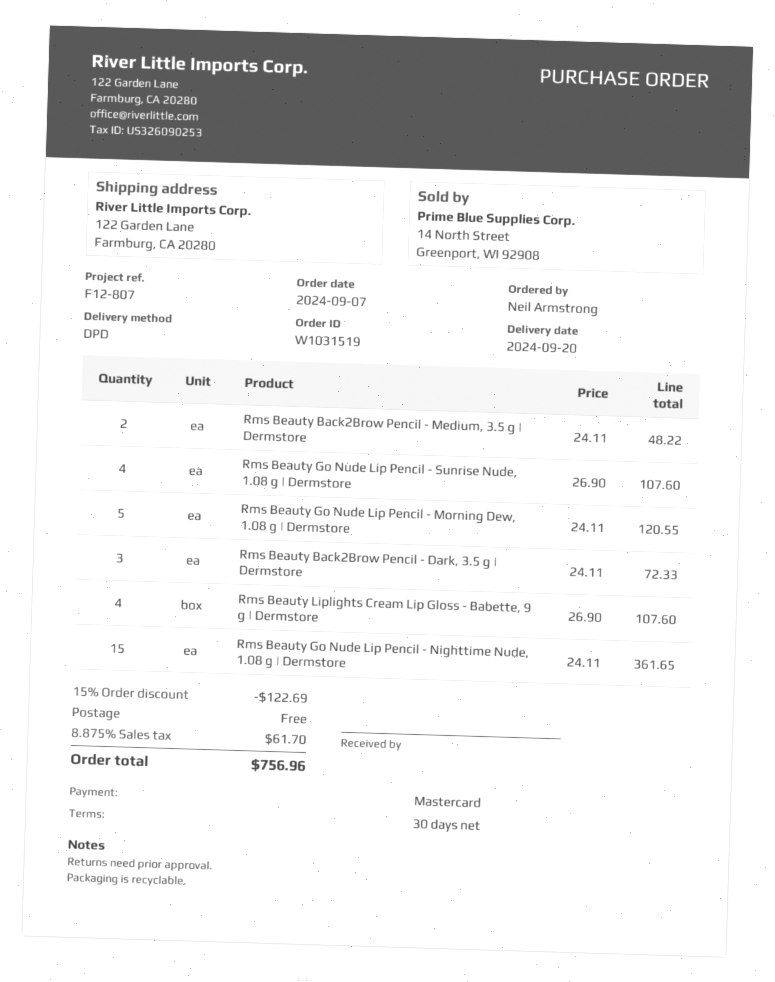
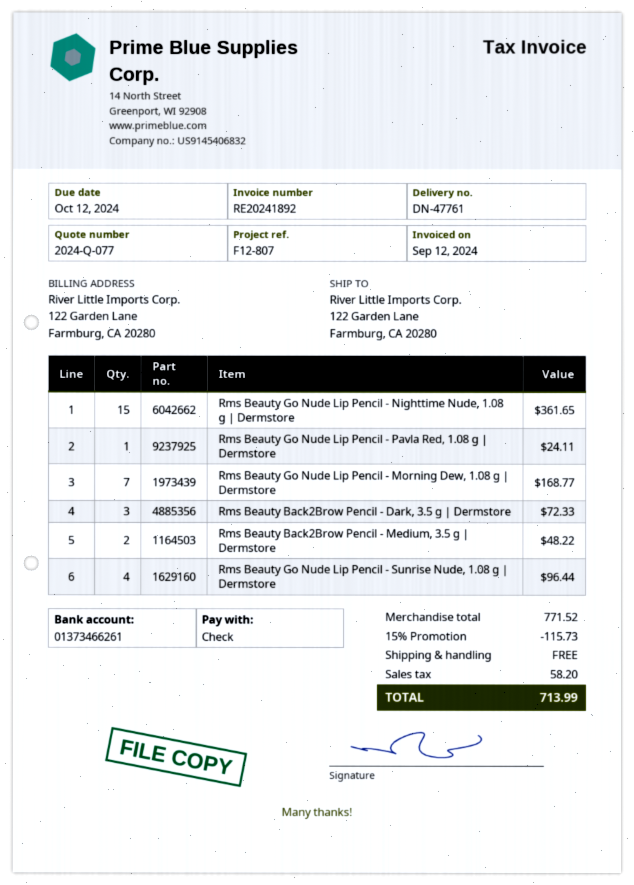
payment method: Mastercard -> cheque
Rms Beauty Go Nude Lip Pencil - Sunrise Nude, 1.08 g | Dermstore: 4 for 107.60 -> 4 for 96.44
Rms Beauty Go Nude Lip Pencil - Morning Dew, 1.08 g | Dermstore: 5 for 120.55 -> 7 for 168.77
Rms Beauty Liplights Cream Lip Gloss - Babette, 9 g | Dermstore: 4 for 107.60 -> none
Rms Beauty Go Nude Lip Pencil - Pavla Red, 1.08 g | Dermstore: none -> 1 for 24.11
discount: 15% = 122.69 -> 15% = 115.73
tax: 61.70 -> 58.20
total: 756.96 -> 713.99

